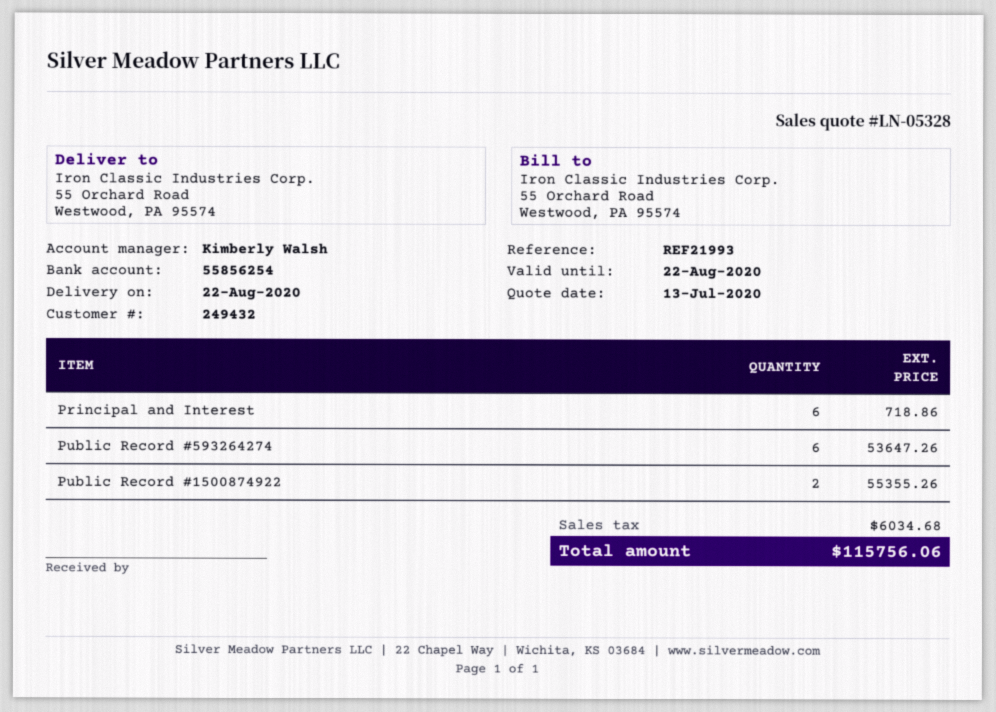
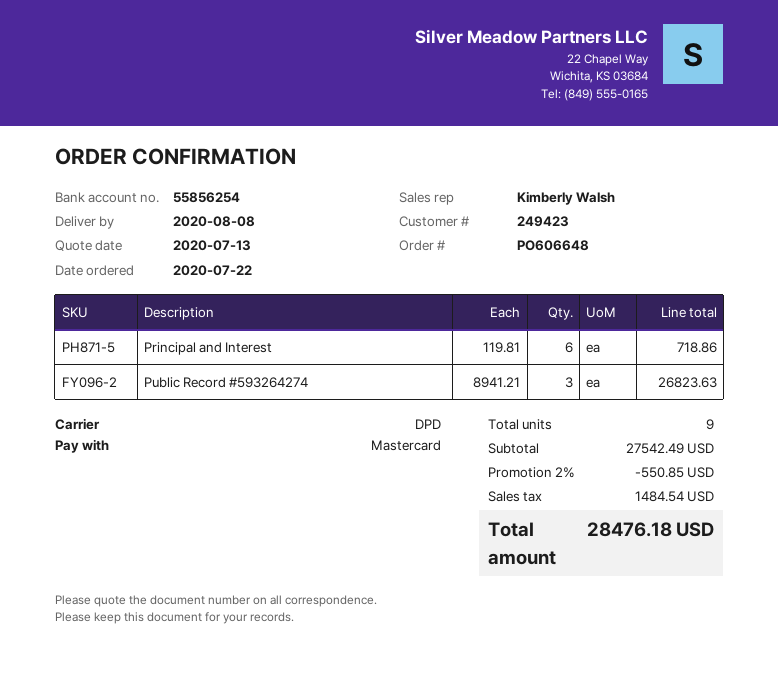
delivery date: 2020-08-22 -> 2020-08-08
customer number: 249432 -> 249423
Public Record #593264274: 6 for 53647.26 -> 3 for 26823.63
Public Record #1500874922: 2 for 55355.26 -> none
discount: none -> 2% = 550.85
tax: 6034.68 -> 1484.54
total: 115756.06 -> 28476.18

